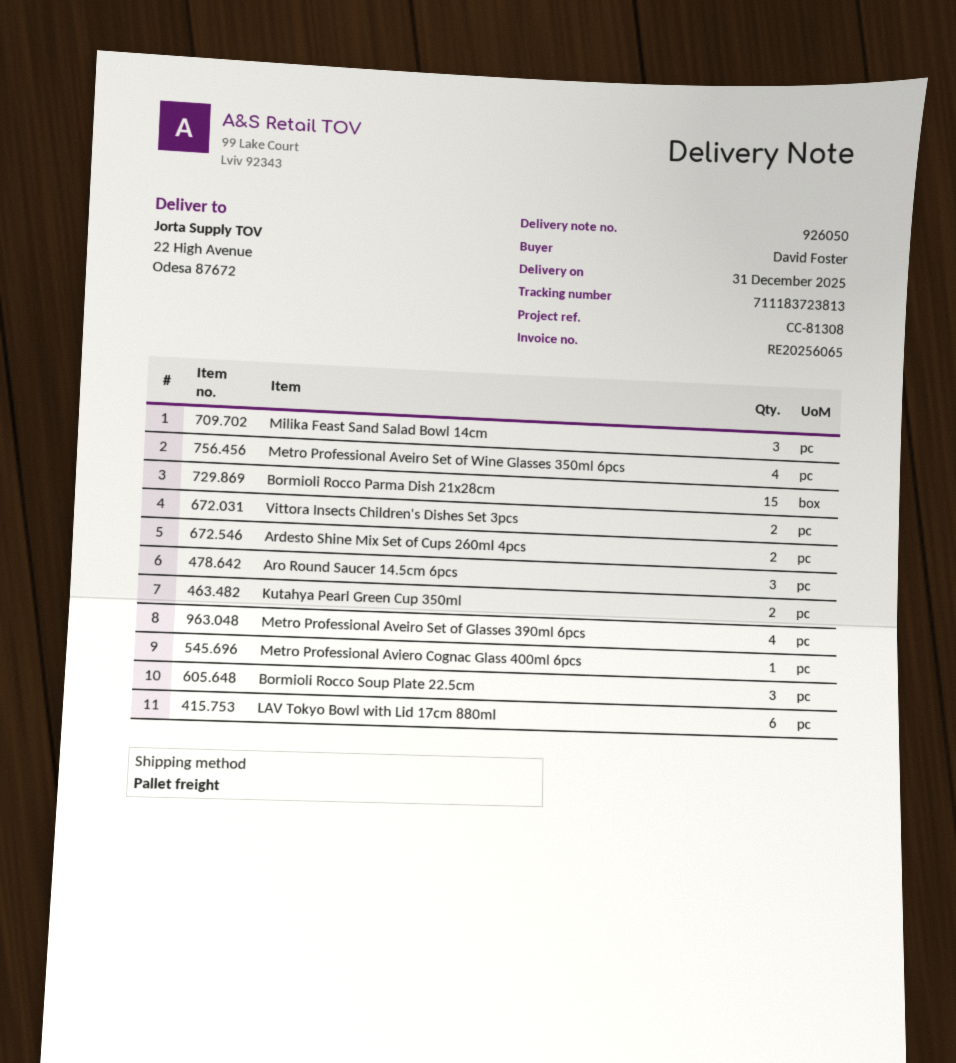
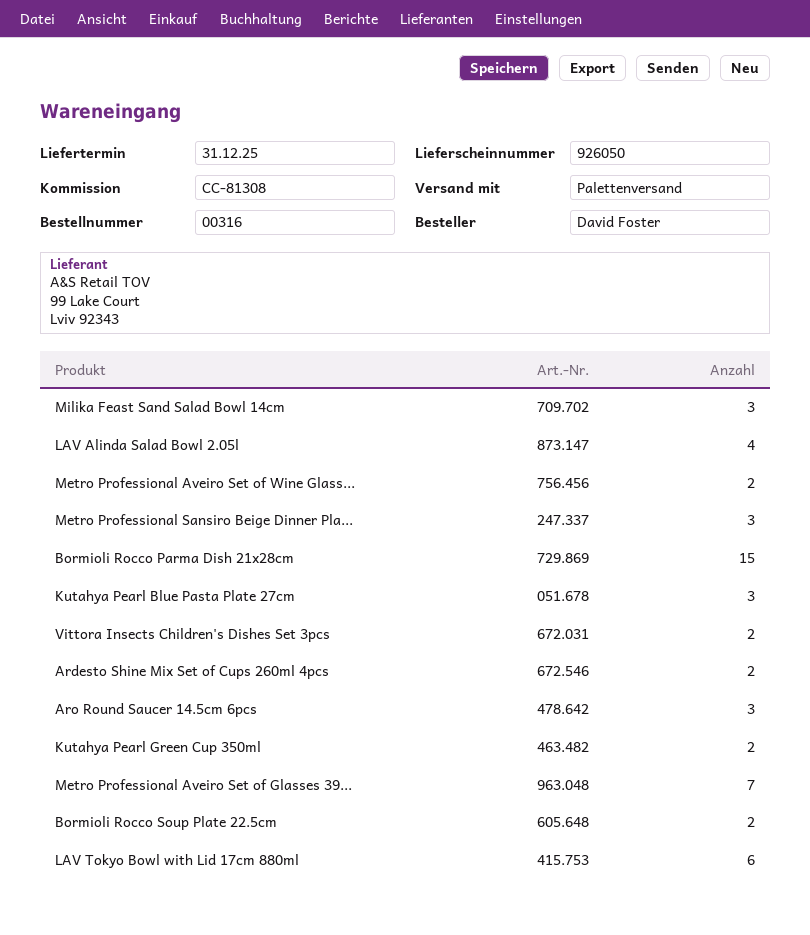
Metro Professional Aveiro Set of Wine Glasses 350ml 6pcs: 4 -> 2
Metro Professional Aveiro Set of Glasses 390ml 6pcs: 4 -> 7
Metro Professional Aviero Cognac Glass 400ml 6pcs: 1 -> none
Bormioli Rocco Soup Plate 22.5cm: 3 -> 2
LAV Alinda Salad Bowl 2.05l: none -> 4
Metro Professional Sansiro Beige Dinner Pla...: none -> 3
Kutahya Pearl Blue Pasta Plate 27cm: none -> 3

